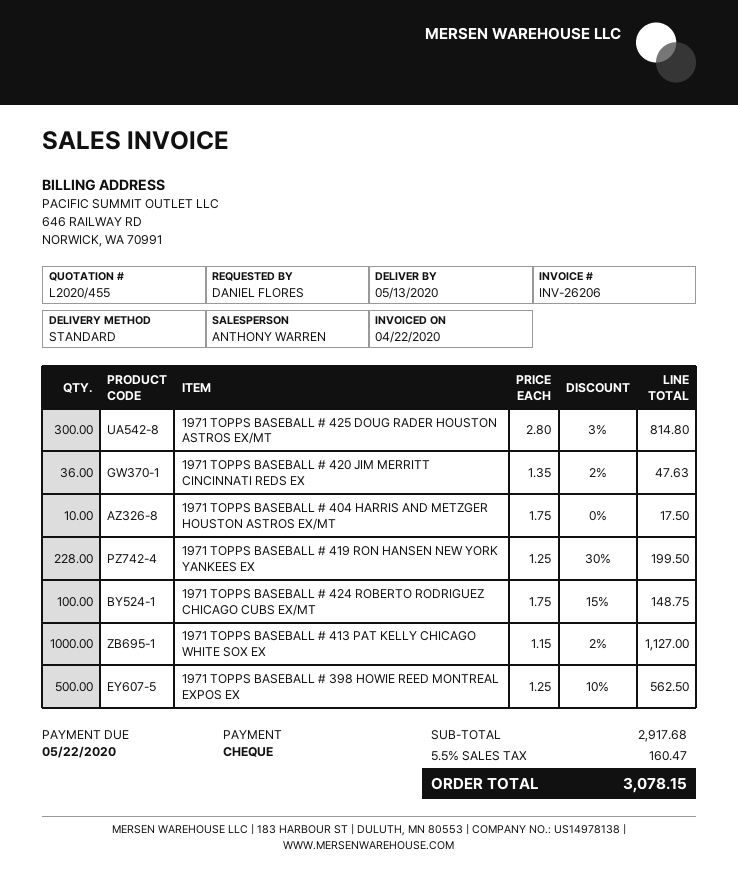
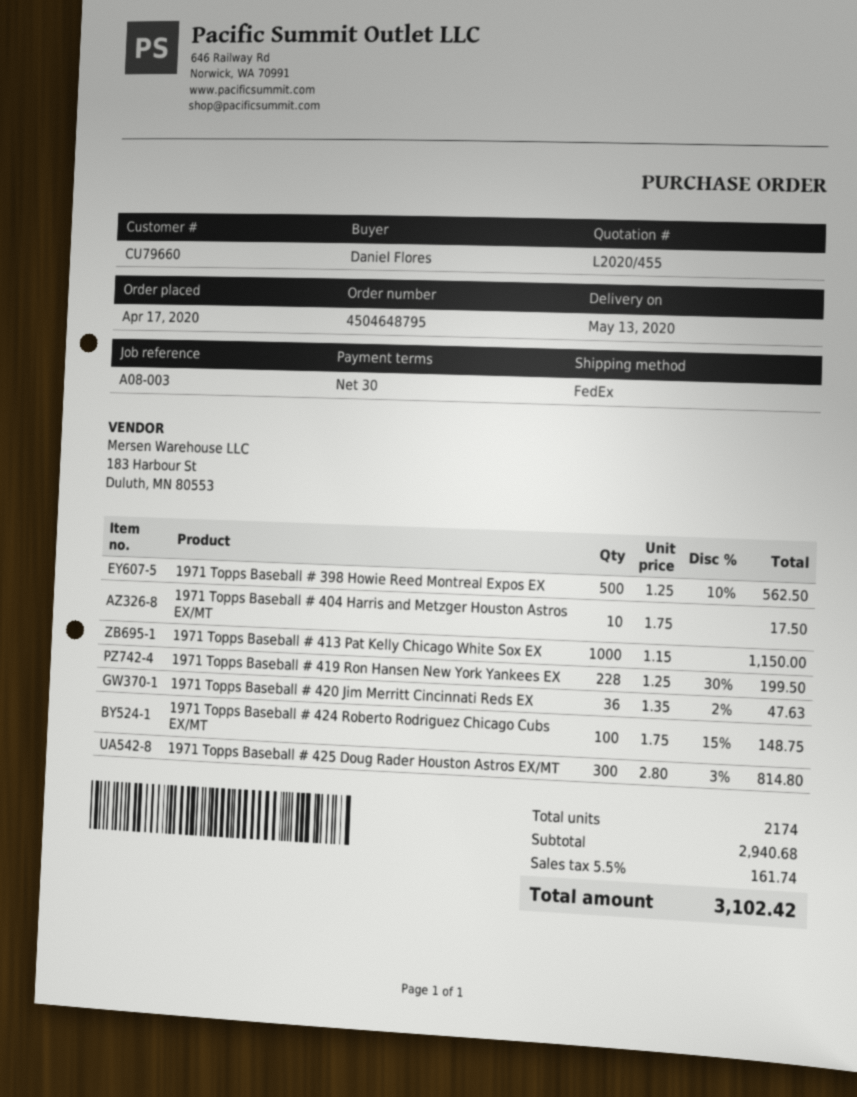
shipping method: standard -> FedEx
1971 TOPPS BASEBALL # 413 PAT KELLY CHICAGO WHITE SOX EX: 1000 x 1.15 - 2% = 1127.00 -> 1000 x 1.15 = 1150.00
subtotal: 2917.68 -> 2940.68
tax: 5.5% = 160.47 -> 5.5% = 161.74
total: 3078.15 -> 3102.42

